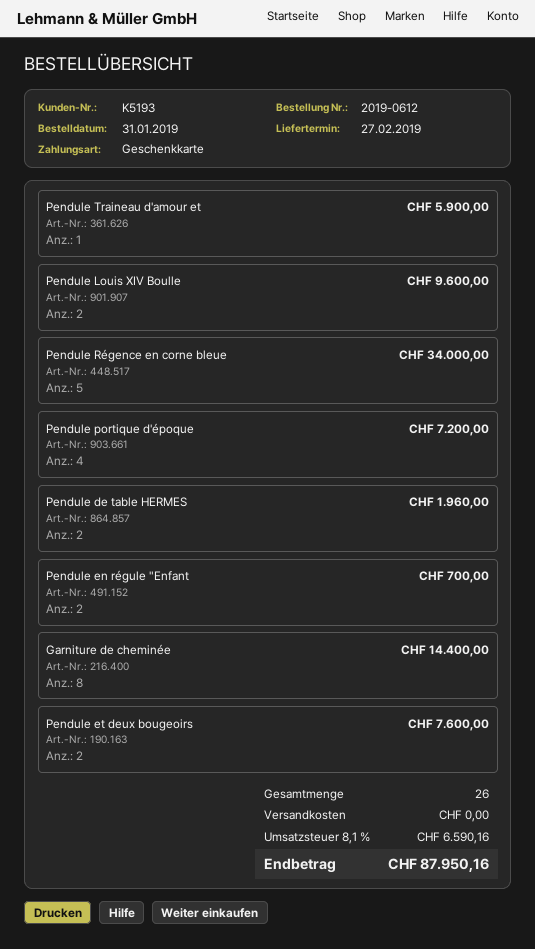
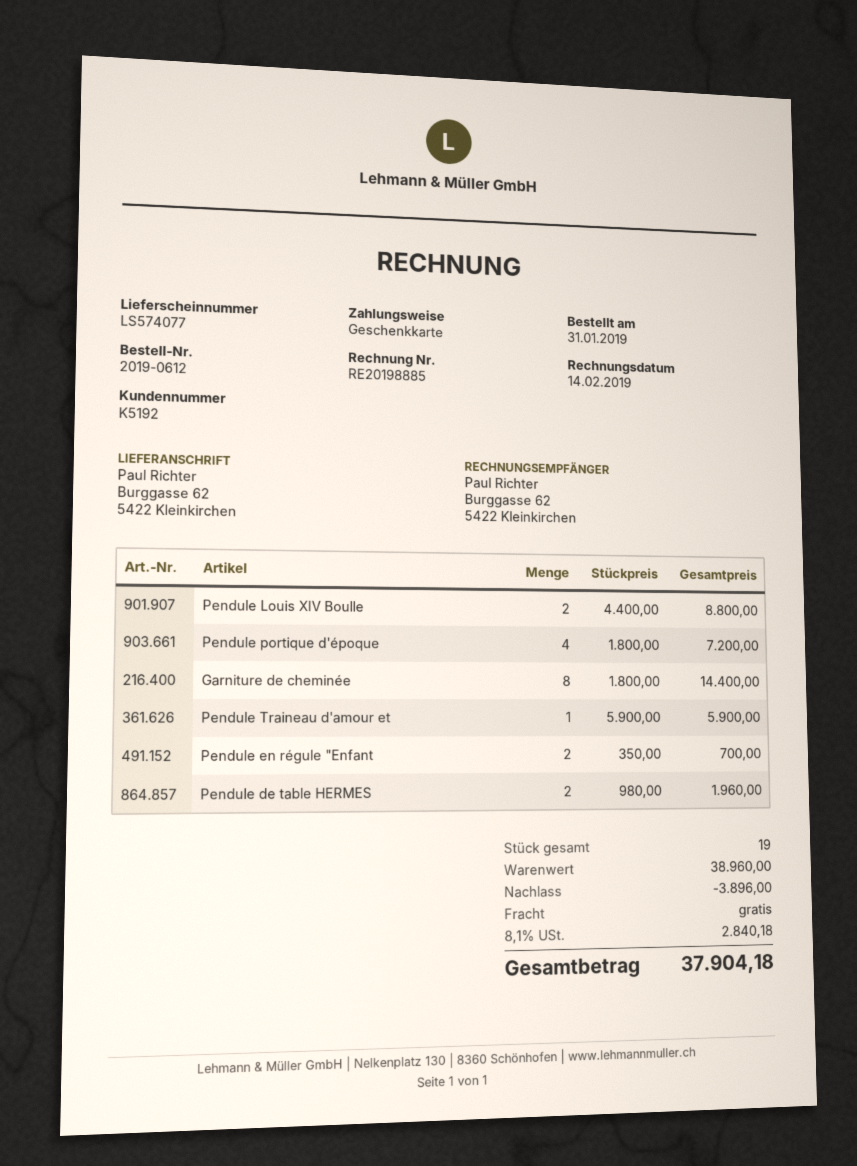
customer number: K5193 -> K5192
Pendule Louis XIV Boulle: 2 for 9600.00 -> 2 for 8800.00
Pendule Régence en corne bleue: 5 for 34000.00 -> none
Pendule et deux bougeoirs: 2 for 7600.00 -> none
total quantity: 26 -> 19
discount: none -> 3896.00
tax: 8.1% = 6590.16 -> 8.1% = 2840.18
total: 87950.16 -> 37904.18

